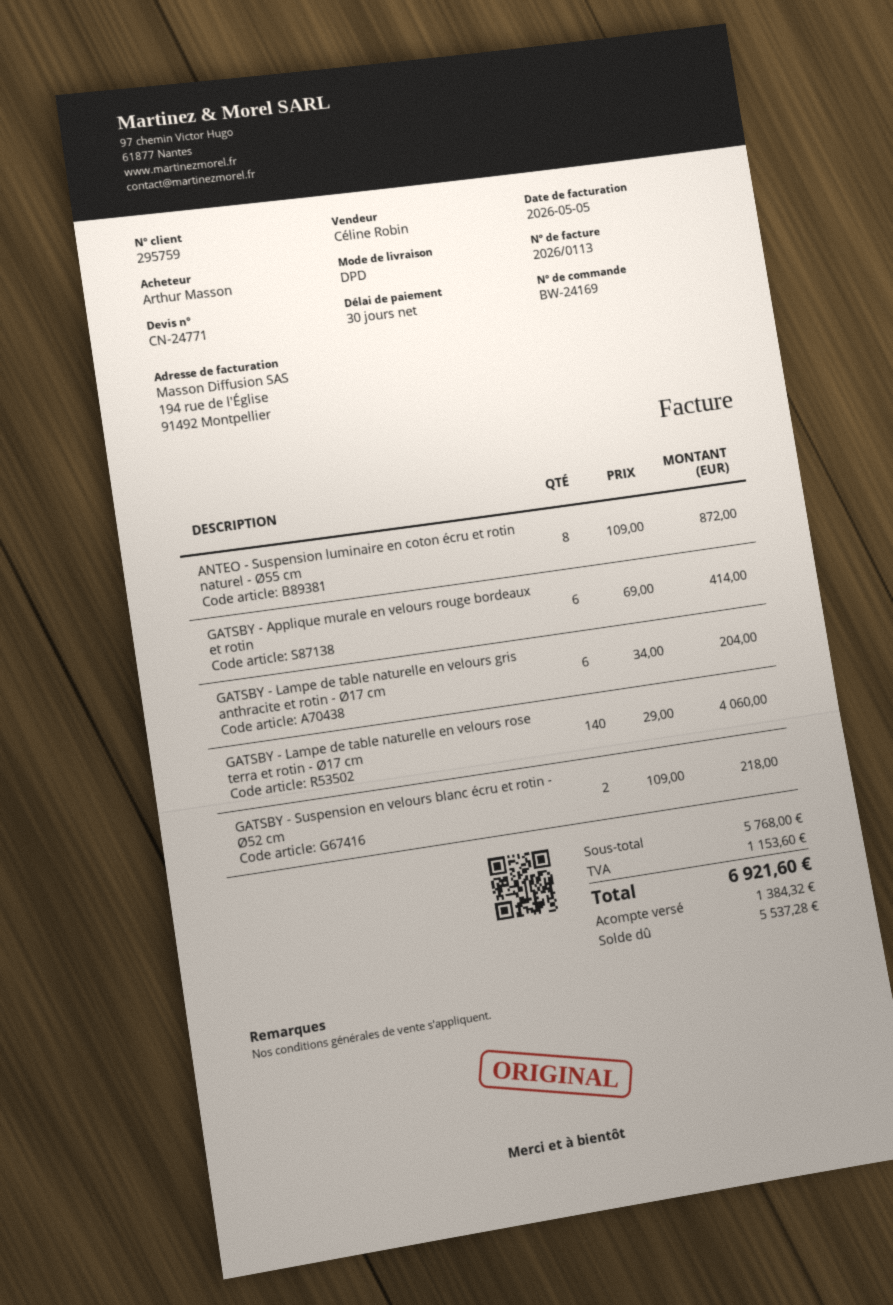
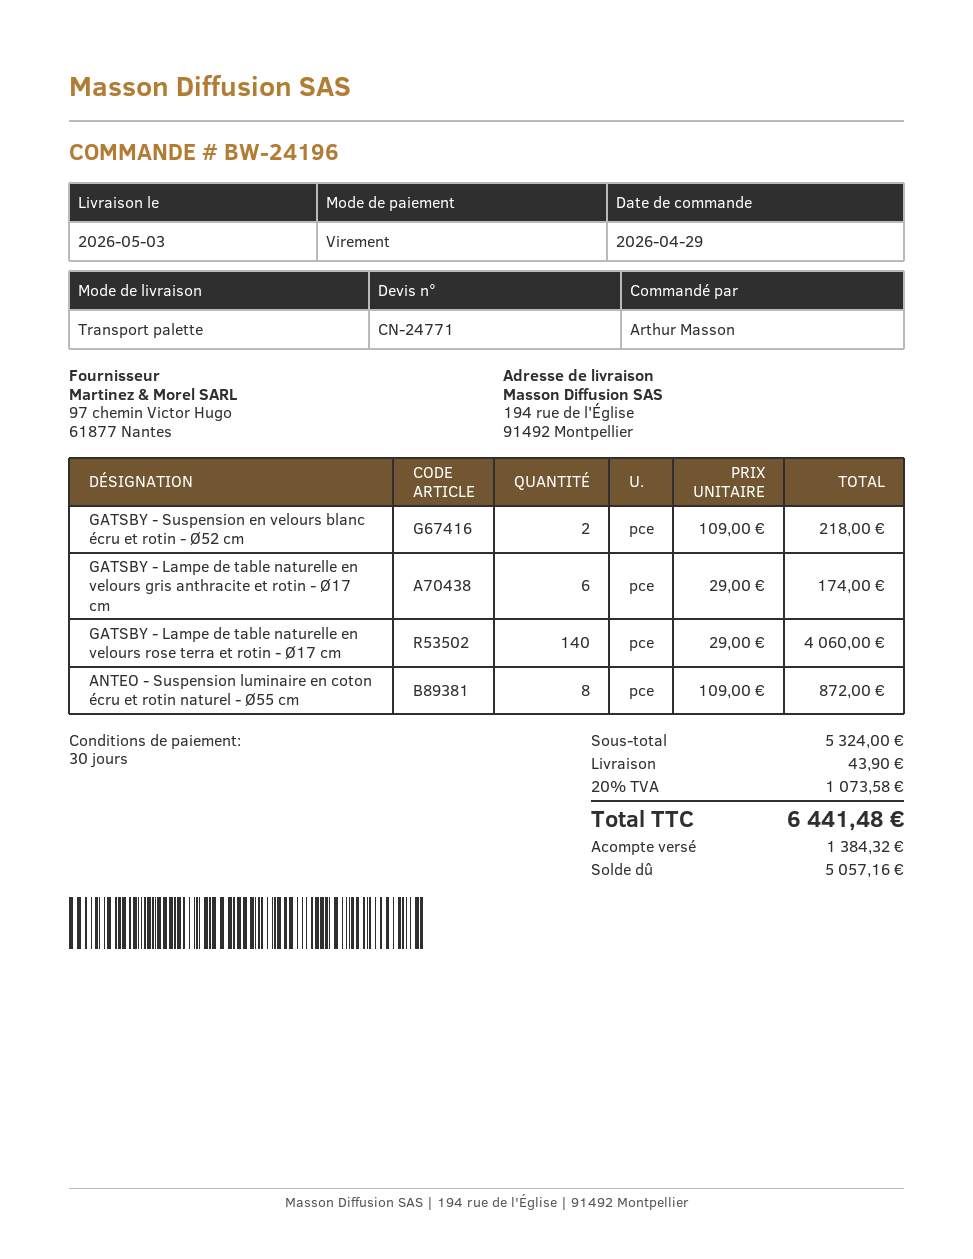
order number: BW-24169 -> BW-24196
shipping method: DPD -> pallet freight
GATSBY - Applique murale en velours rouge bordeaux et rotin: 6 x 69.00 = 414.00 -> none
GATSBY - Lampe de table naturelle en velours gris anthracite et rotin - Ø17 cm: 6 x 34.00 = 204.00 -> 6 x 29.00 = 174.00
subtotal: 5768.00 -> 5324.00
shipping: none -> 43.90
tax: 1153.60 -> 1073.58
total: 6921.60 -> 6441.48
balance: 5537.28 -> 5057.16

